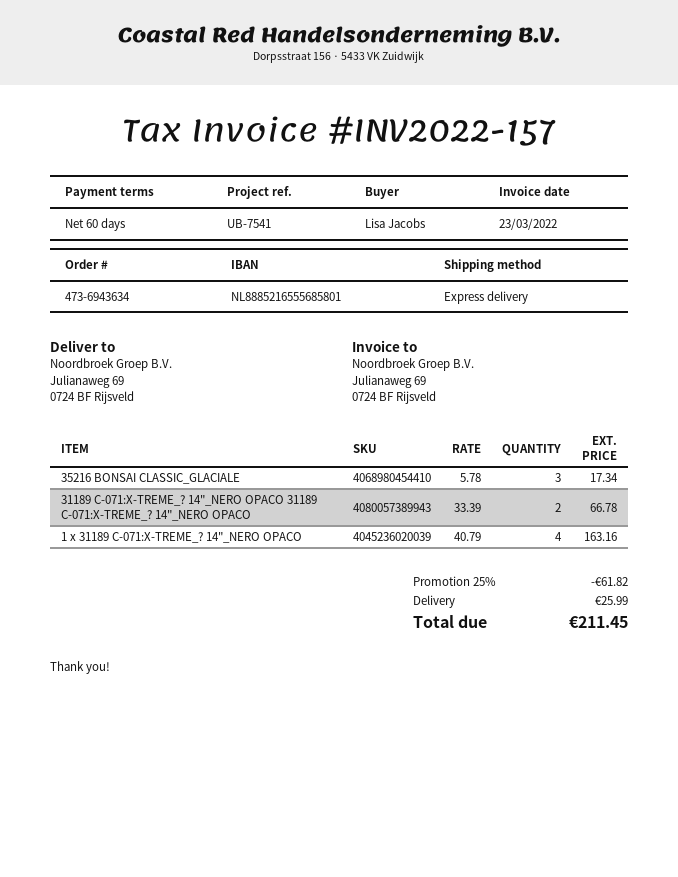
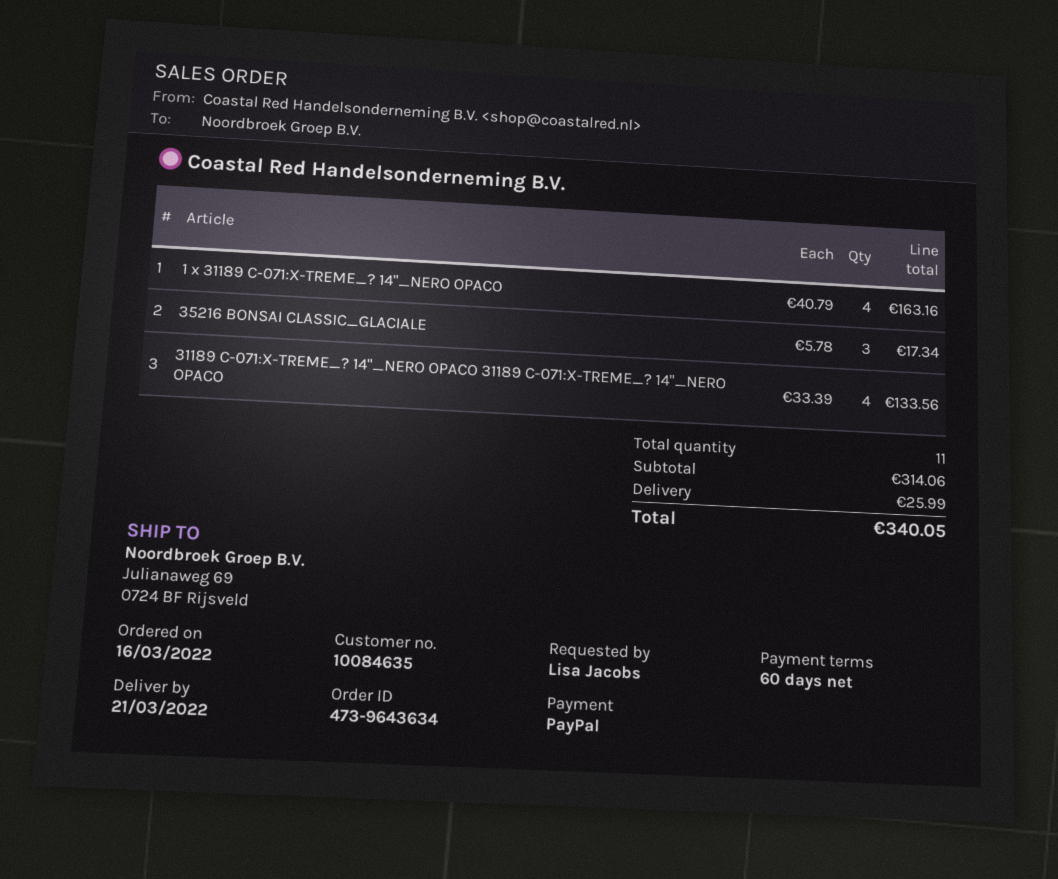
order number: 473-6943634 -> 473-9643634
31189 C-071:X-TREME_? 14"_NERO OPACO 31189 C-071:X-TREME_? 14"_NERO OPACO: 2 x 33.39 = 66.78 -> 4 x 33.39 = 133.56
discount: 25% = 61.82 -> none
total: 211.45 -> 340.05

